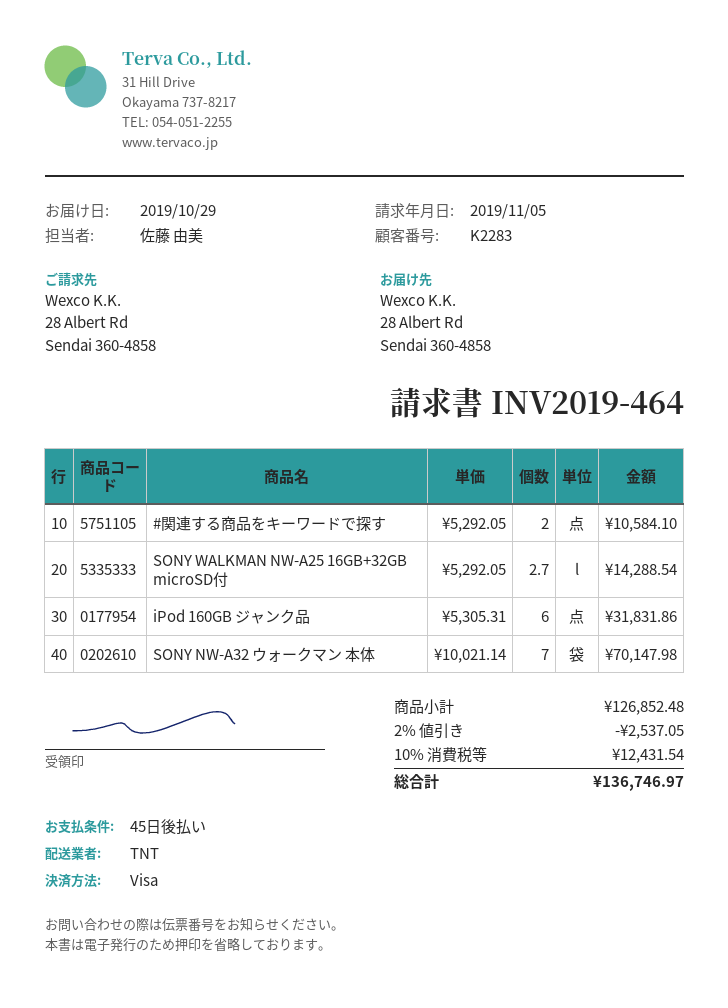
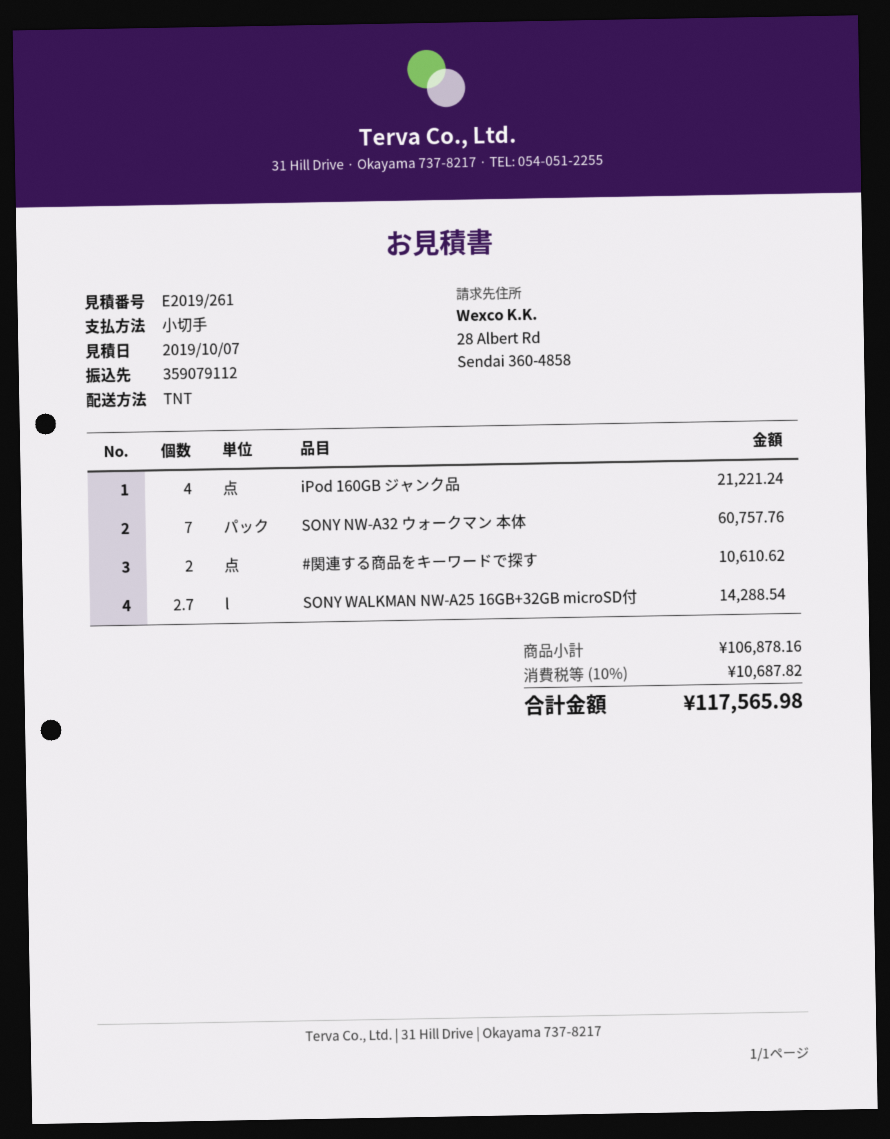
payment method: Visa -> cheque
#関連する商品をキーワードで探す: 2 for 10584.10 -> 2 for 10610.62
iPod 160GB ジャンク品: 6 for 31831.86 -> 4 for 21221.24
SONY NW-A32 ウォークマン 本体: 7 for 70147.98 -> 7 for 60757.76
subtotal: 126852.48 -> 106878.16
discount: 2% = 2537.05 -> none
tax: 10% = 12431.54 -> 10% = 10687.82
total: 136746.97 -> 117565.98

